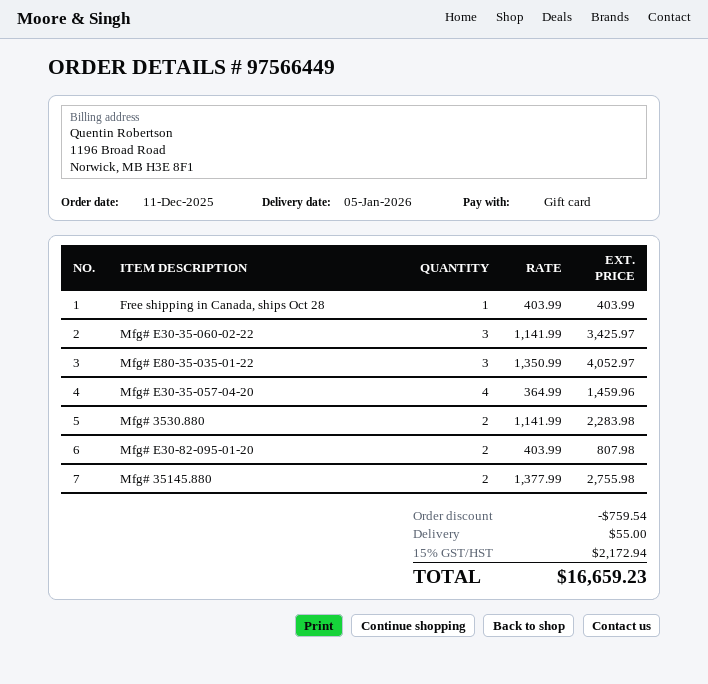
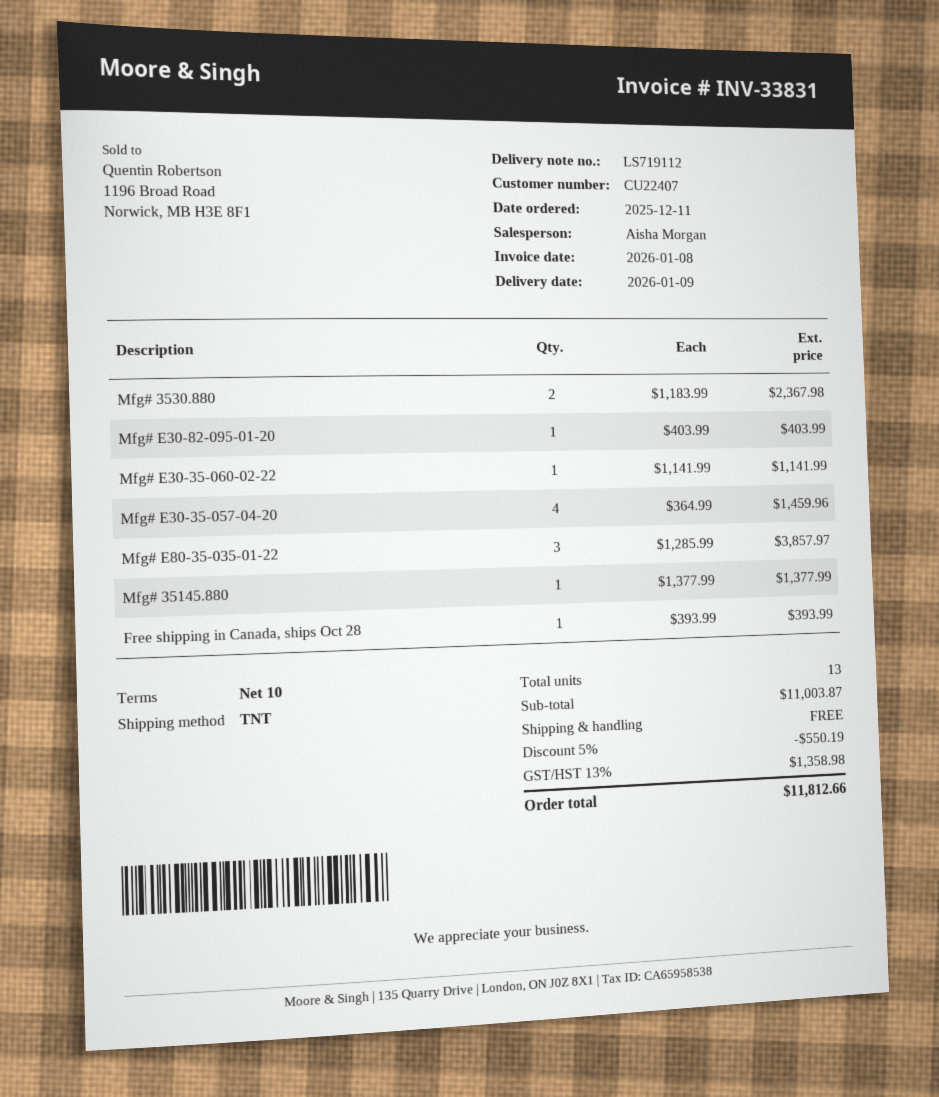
delivery date: 2026-01-05 -> 2026-01-09
Free shipping in Canada, ships Oct 28: 1 x 403.99 = 403.99 -> 1 x 393.99 = 393.99
Mfg# E30-35-060-02-22: 3 x 1141.99 = 3425.97 -> 1 x 1141.99 = 1141.99
Mfg# E80-35-035-01-22: 3 x 1350.99 = 4052.97 -> 3 x 1285.99 = 3857.97
Mfg# 3530.880: 2 x 1141.99 = 2283.98 -> 2 x 1183.99 = 2367.98
Mfg# E30-82-095-01-20: 2 x 403.99 = 807.98 -> 1 x 403.99 = 403.99
Mfg# 35145.880: 2 x 1377.99 = 2755.98 -> 1 x 1377.99 = 1377.99
discount: 759.54 -> 550.19
shipping: 55.00 -> 0.00
tax: 15% = 2172.94 -> 13% = 1358.98
total: 16659.23 -> 11812.66

